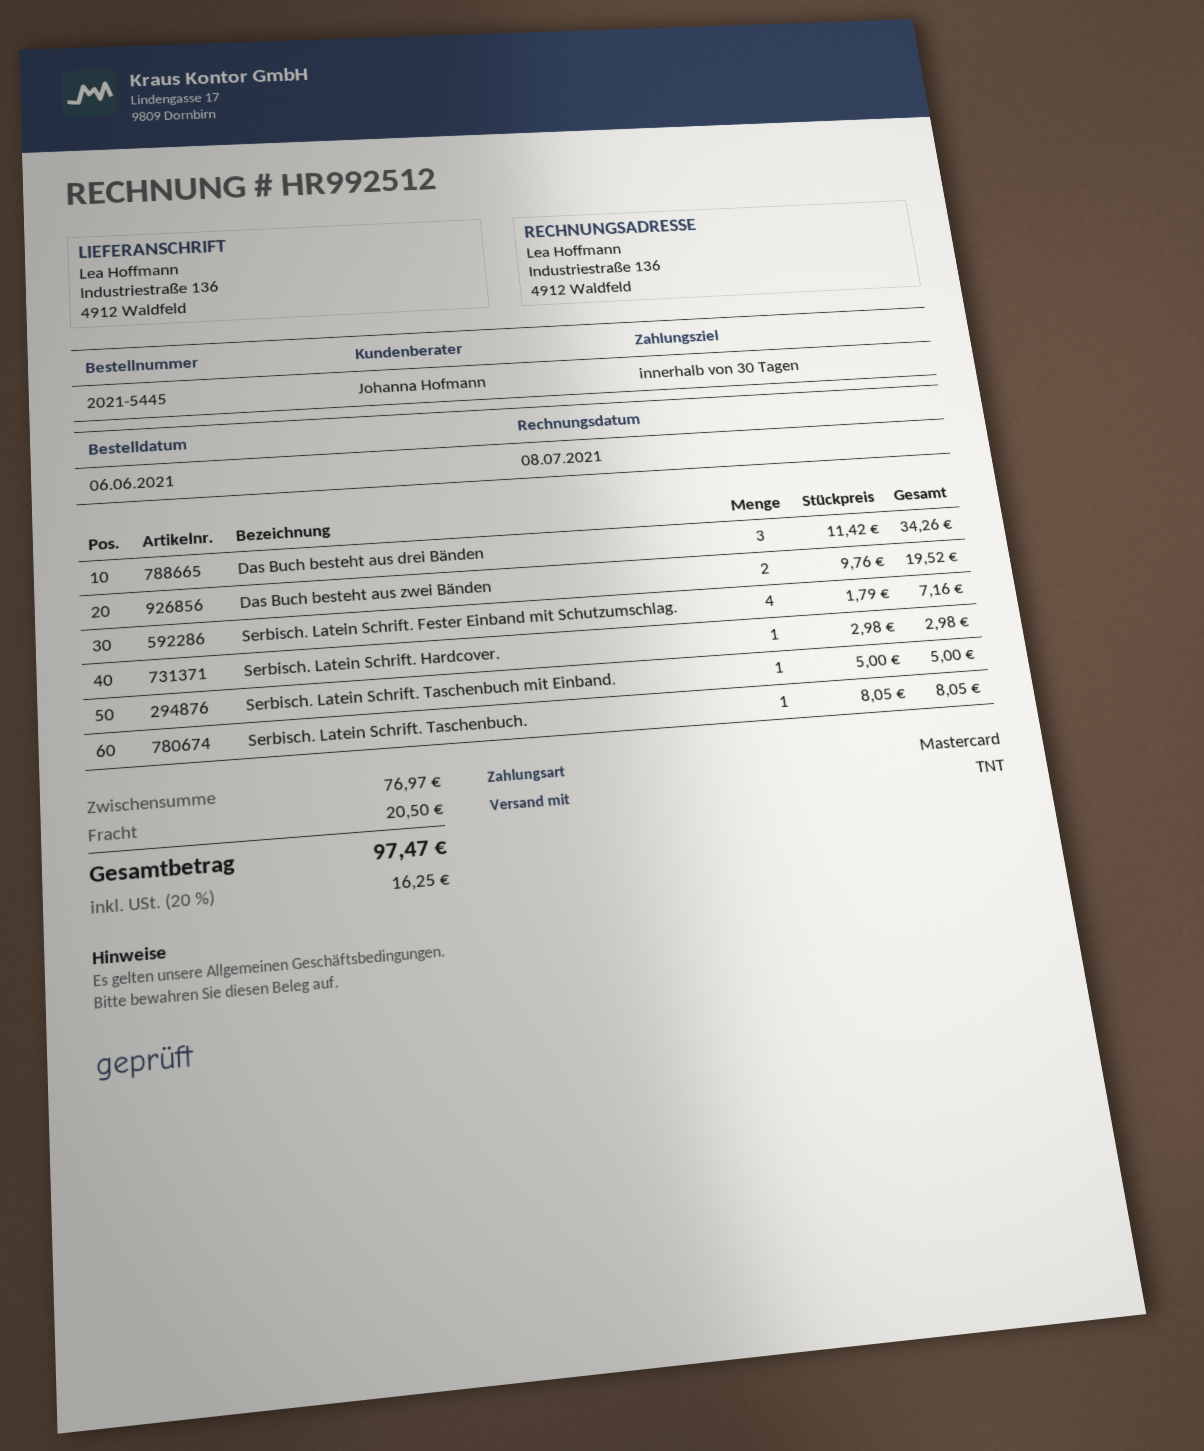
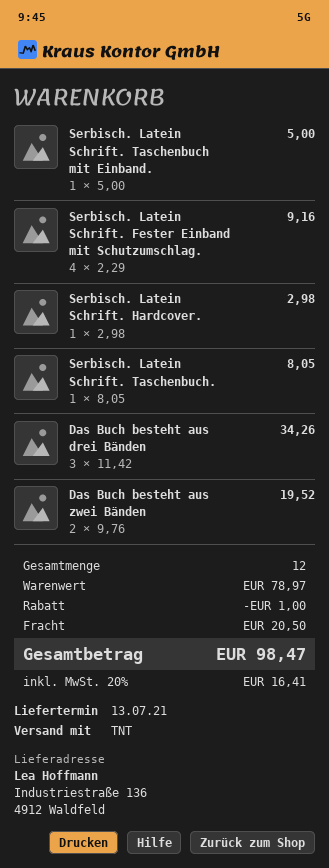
Serbisch. Latein Schrift. Fester Einband mit Schutzumschlag.: 4 x 1.79 = 7.16 -> 4 x 2.29 = 9.16
subtotal: 76.97 -> 78.97
discount: none -> 1.00
tax: 20% = 16.25 -> 20% = 16.41
total: 97.47 -> 98.47

